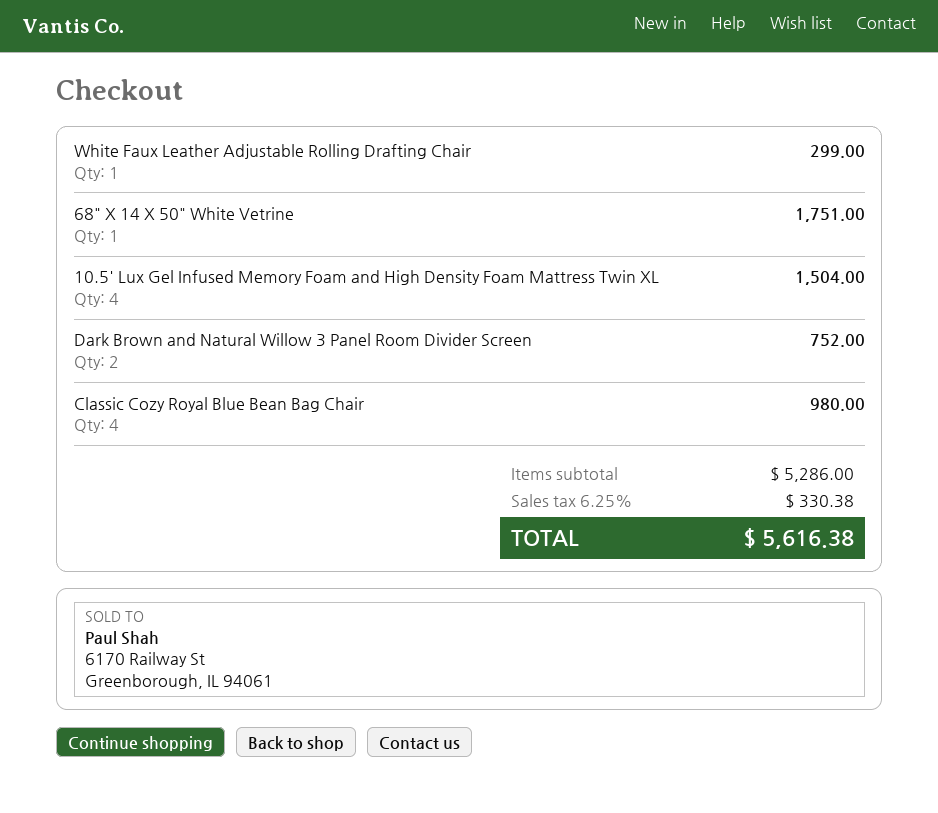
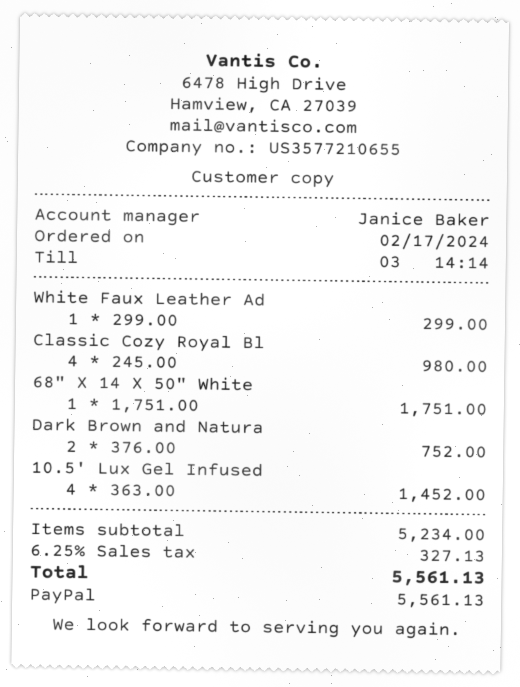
10.5' Lux Gel Infused Memory Foam and High Density Foam Mattress Twin XL: 4 for 1504.00 -> 4 for 1452.00
subtotal: 5286.00 -> 5234.00
tax: 6.25% = 330.38 -> 6.25% = 327.13
total: 5616.38 -> 5561.13

